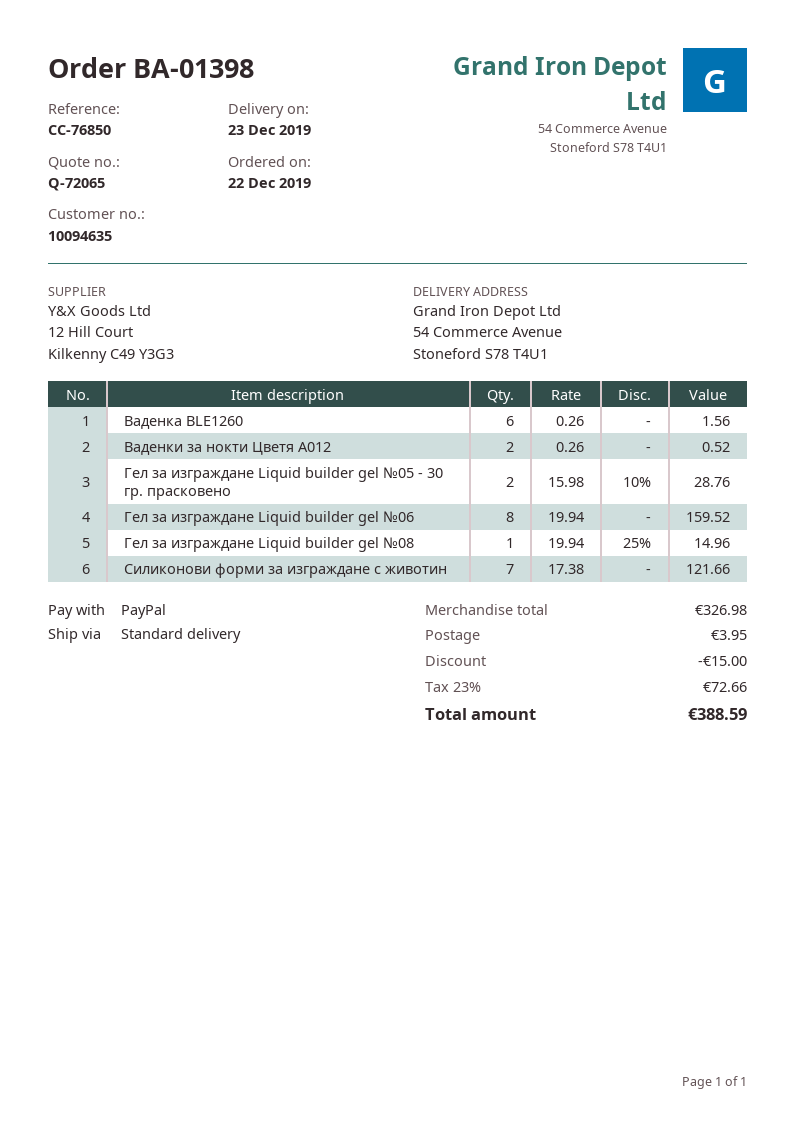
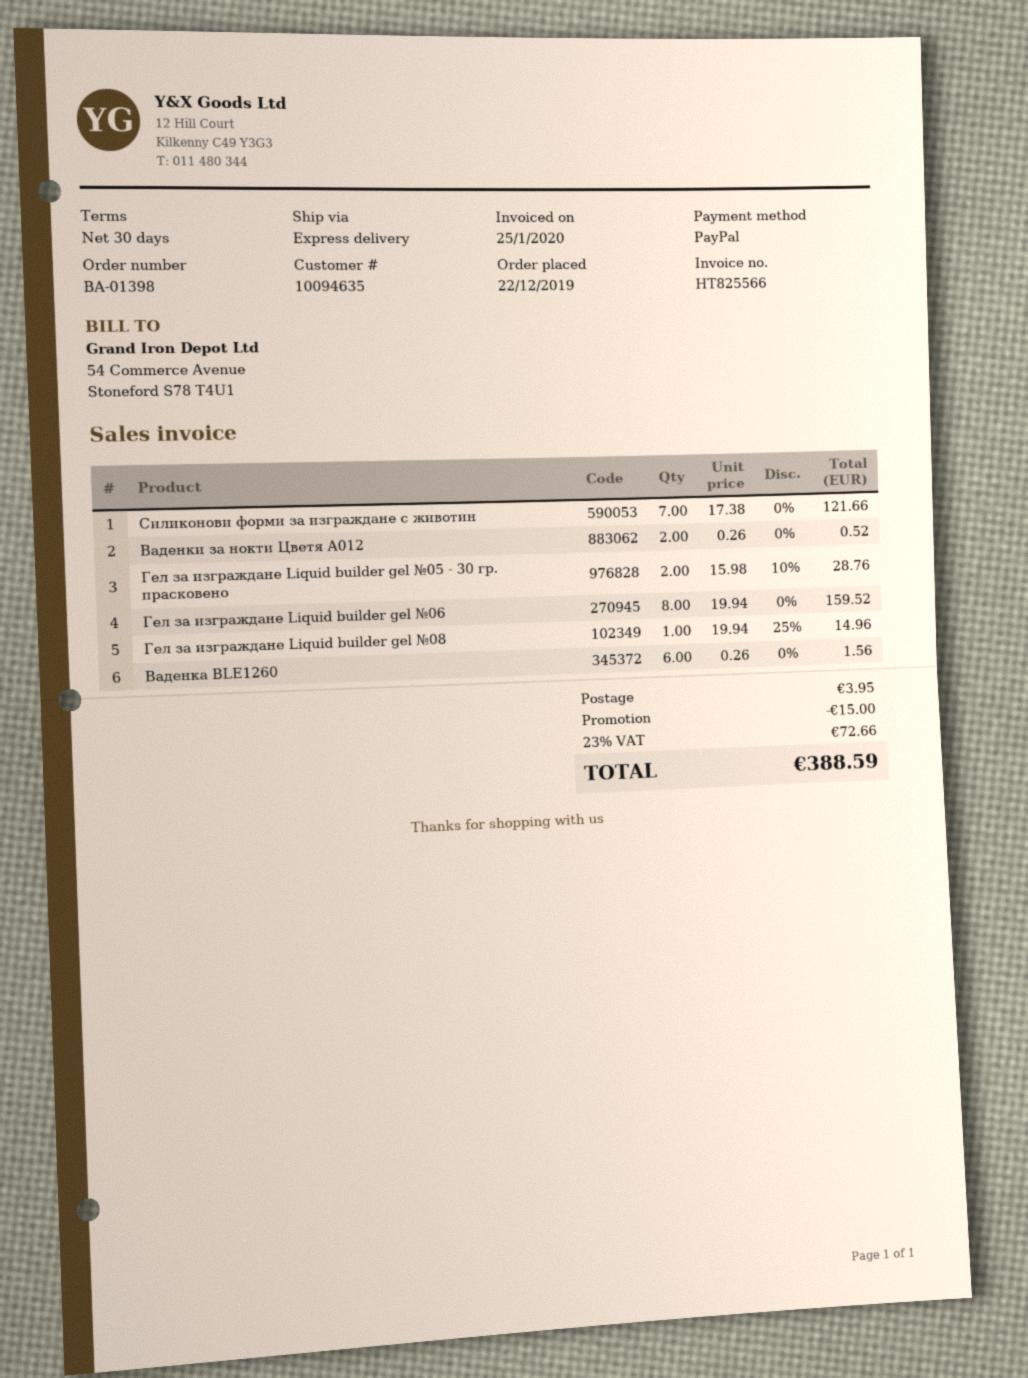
shipping method: standard -> express

